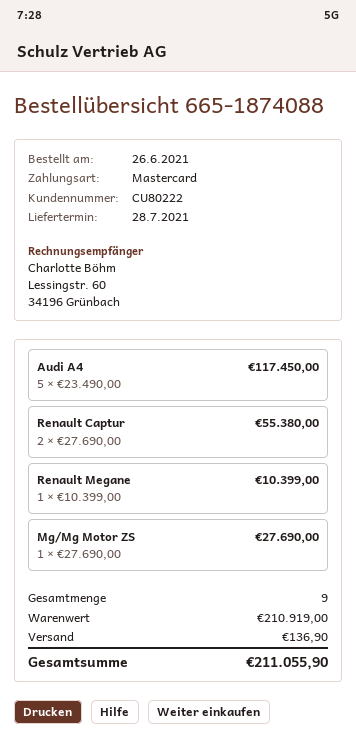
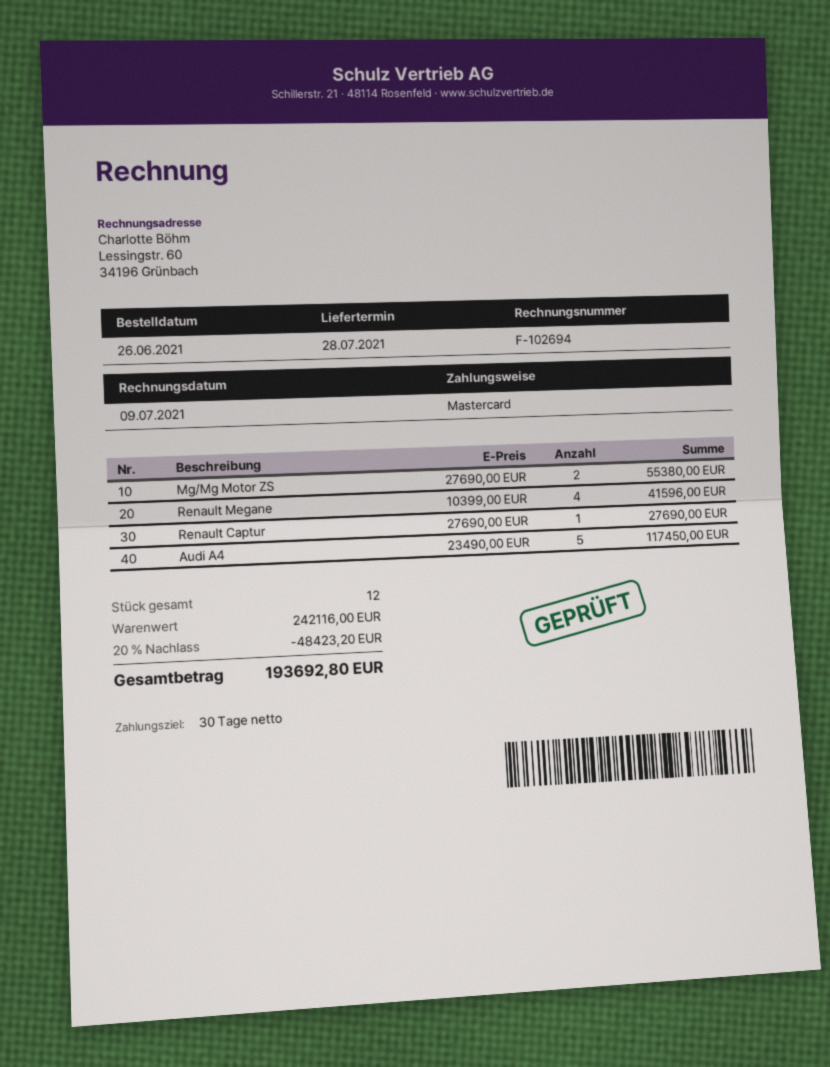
Renault Captur: 2 x 27690.00 = 55380.00 -> 1 x 27690.00 = 27690.00
Renault Megane: 1 x 10399.00 = 10399.00 -> 4 x 10399.00 = 41596.00
Mg/Mg Motor ZS: 1 x 27690.00 = 27690.00 -> 2 x 27690.00 = 55380.00
total quantity: 9 -> 12
subtotal: 210919.00 -> 242116.00
discount: none -> 20% = 48423.20
shipping: 136.90 -> none
total: 211055.90 -> 193692.80

